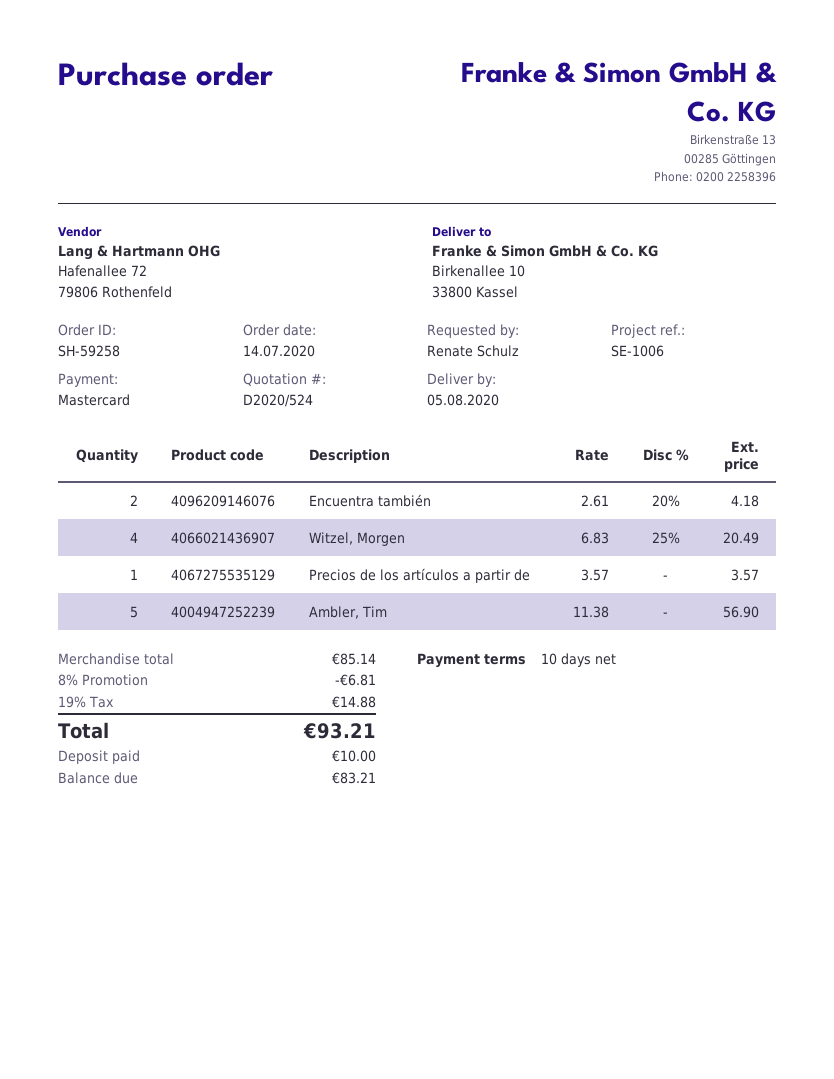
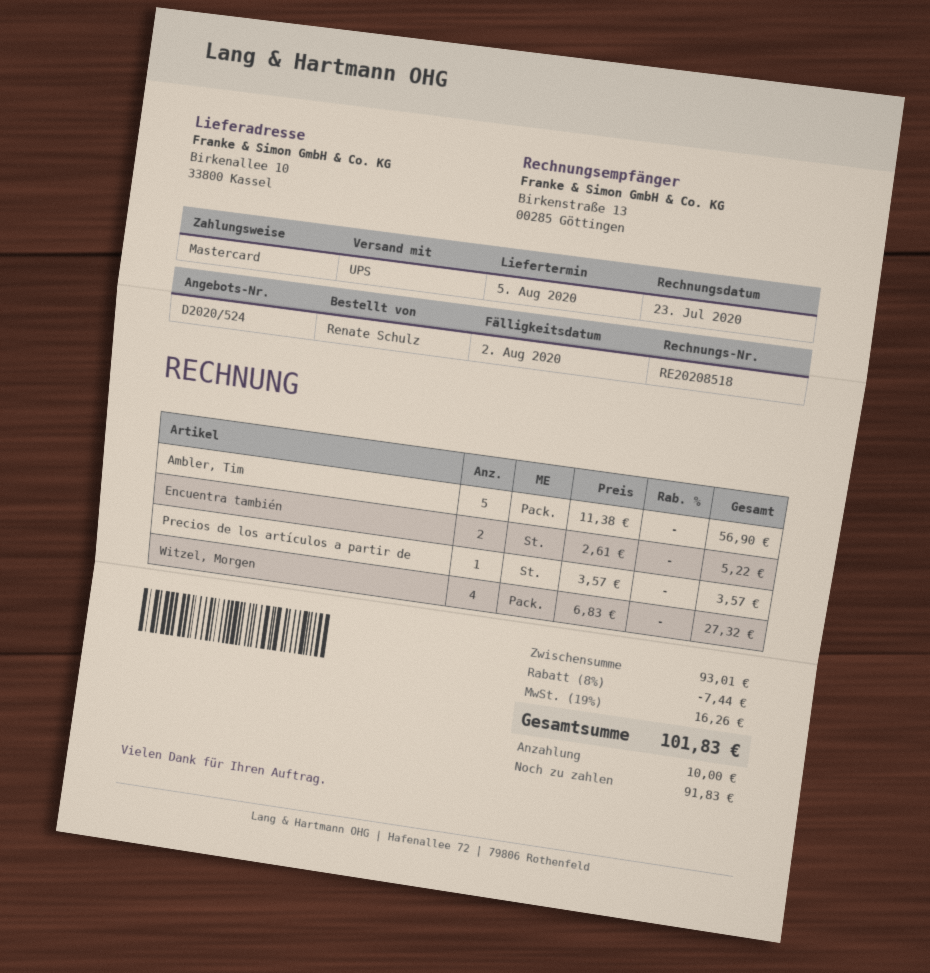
Encuentra también: 2 x 2.61 - 20% = 4.18 -> 2 x 2.61 = 5.22
Witzel, Morgen: 4 x 6.83 - 25% = 20.49 -> 4 x 6.83 = 27.32
subtotal: 85.14 -> 93.01
discount: 8% = 6.81 -> 8% = 7.44
tax: 19% = 14.88 -> 19% = 16.26
total: 93.21 -> 101.83
balance: 83.21 -> 91.83

